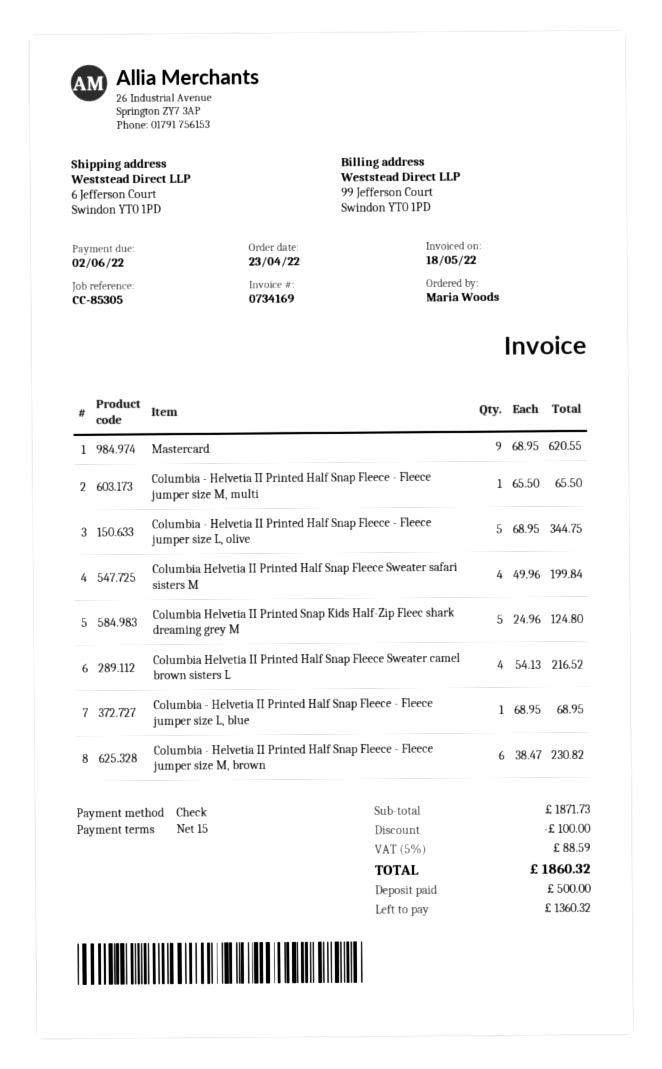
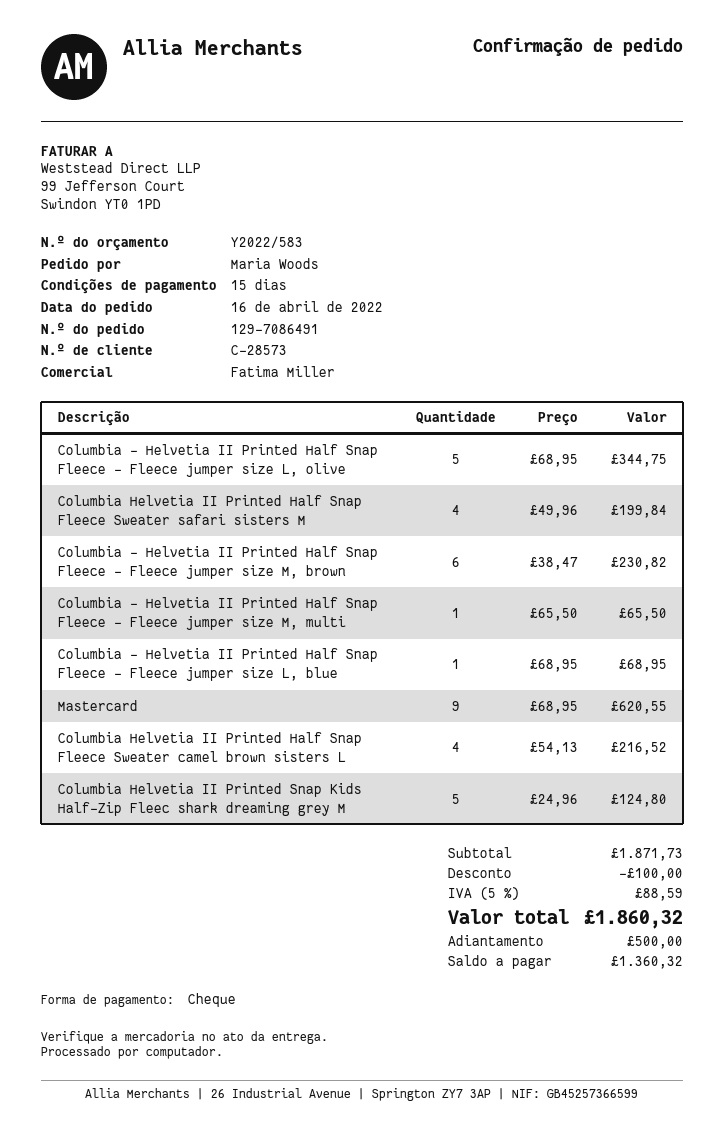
order date: 2022-04-23 -> 2022-04-16

